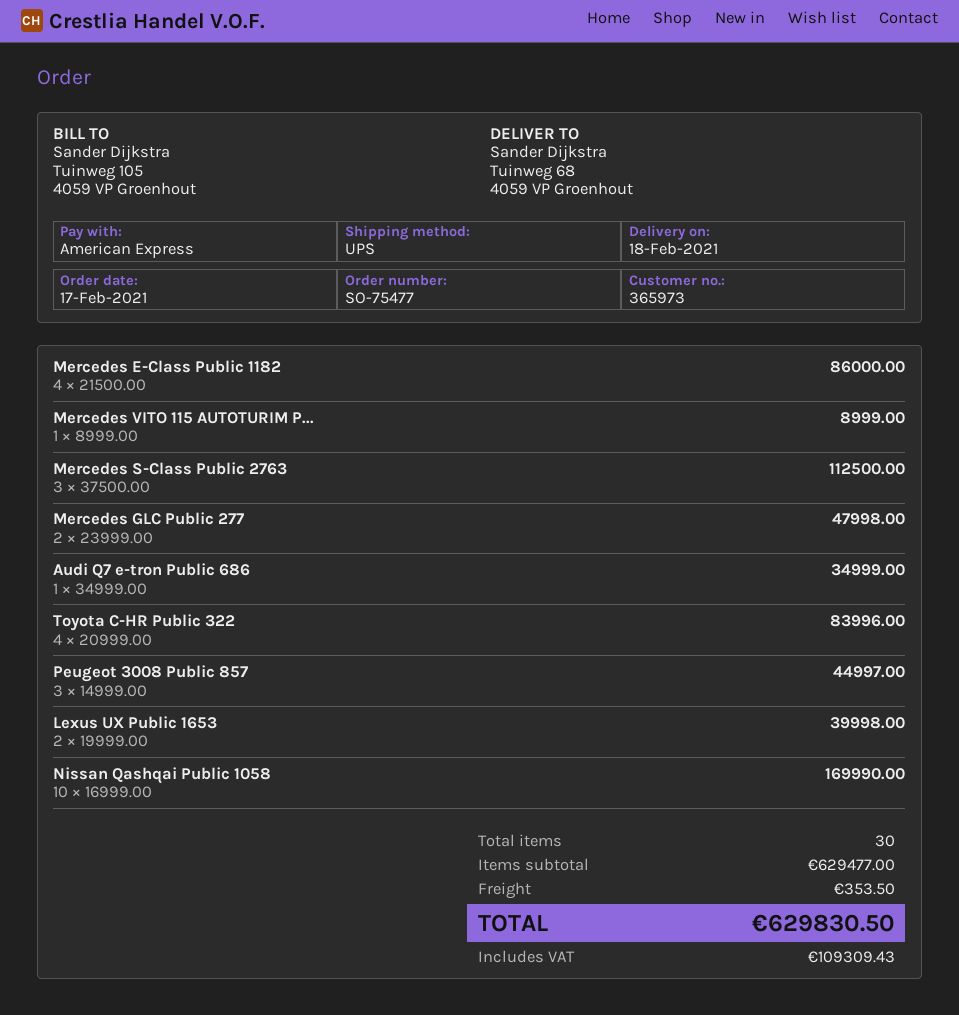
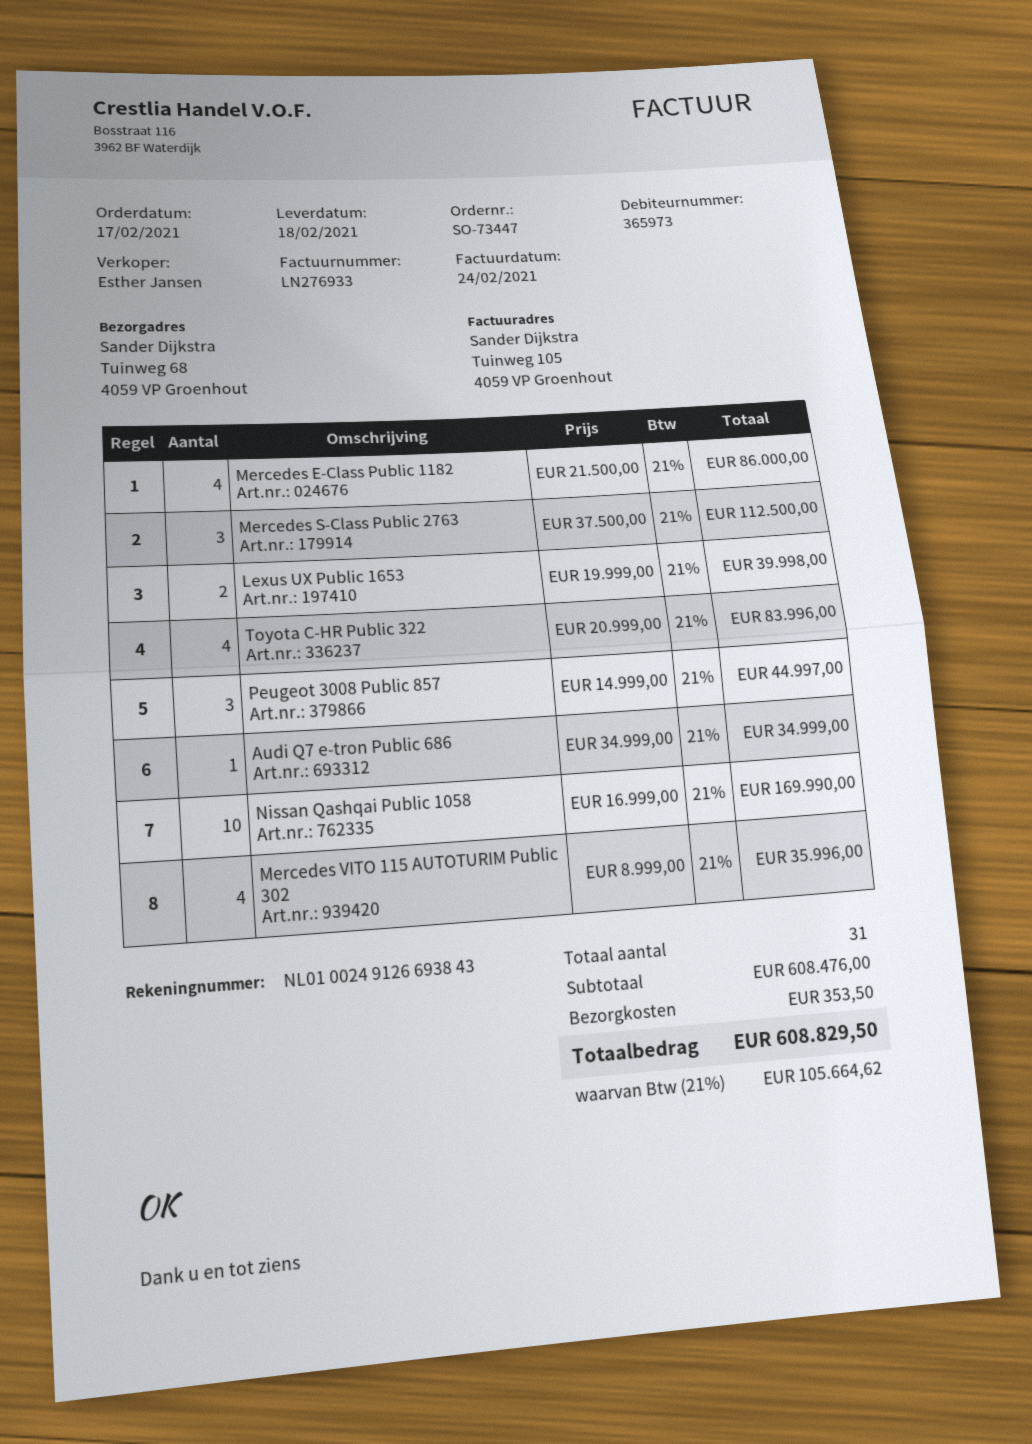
order number: SO-75477 -> SO-73447
Mercedes VITO 115 AUTOTURIM P...: 1 x 8999.00 = 8999.00 -> 4 x 8999.00 = 35996.00
Mercedes GLC Public 277: 2 x 23999.00 = 47998.00 -> none
total quantity: 30 -> 31
subtotal: 629477.00 -> 608476.00
tax: 109309.43 -> 105664.62
total: 629830.50 -> 608829.50

